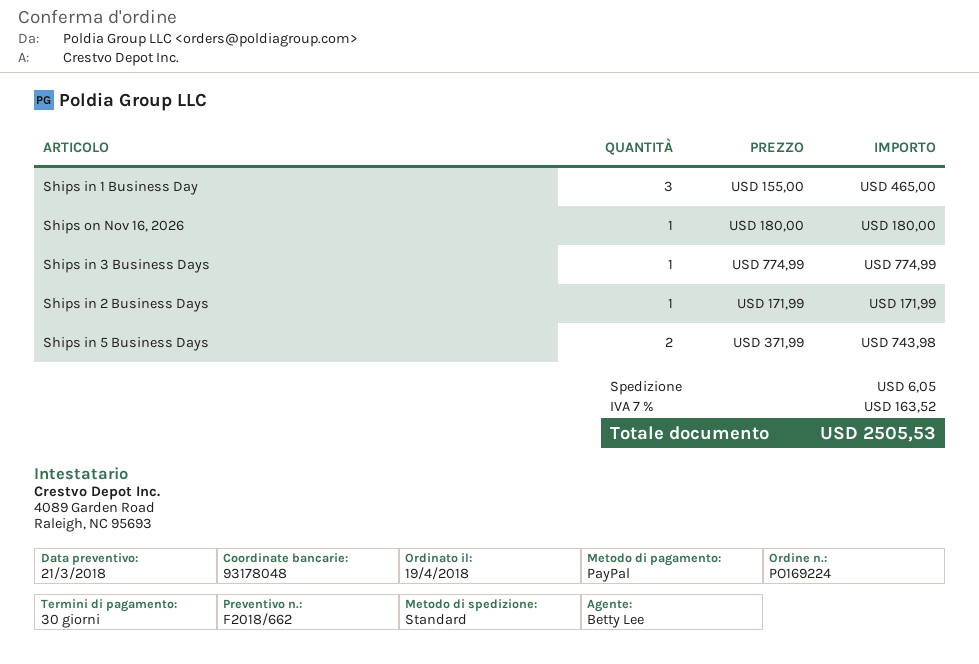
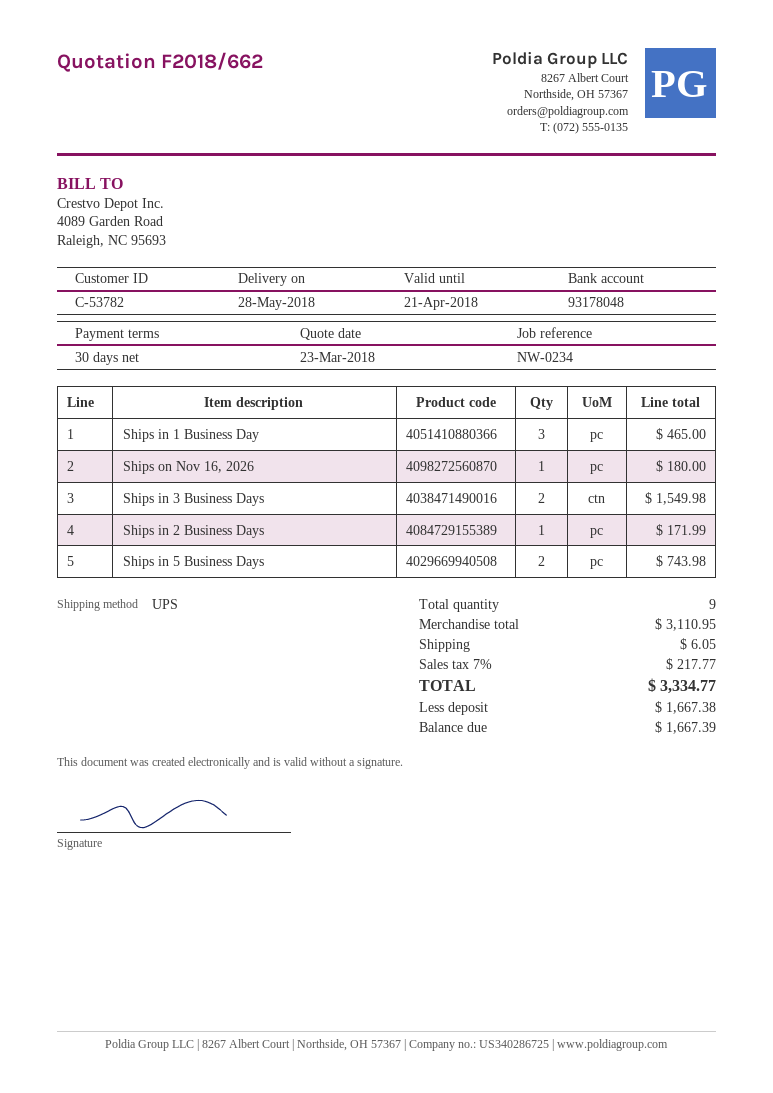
quote date: 2018-03-21 -> 2018-03-23
shipping method: standard -> UPS
Ships in 3 Business Days: 1 for 774.99 -> 2 for 1549.98
tax: 7% = 163.52 -> 7% = 217.77
total: 2505.53 -> 3334.77

